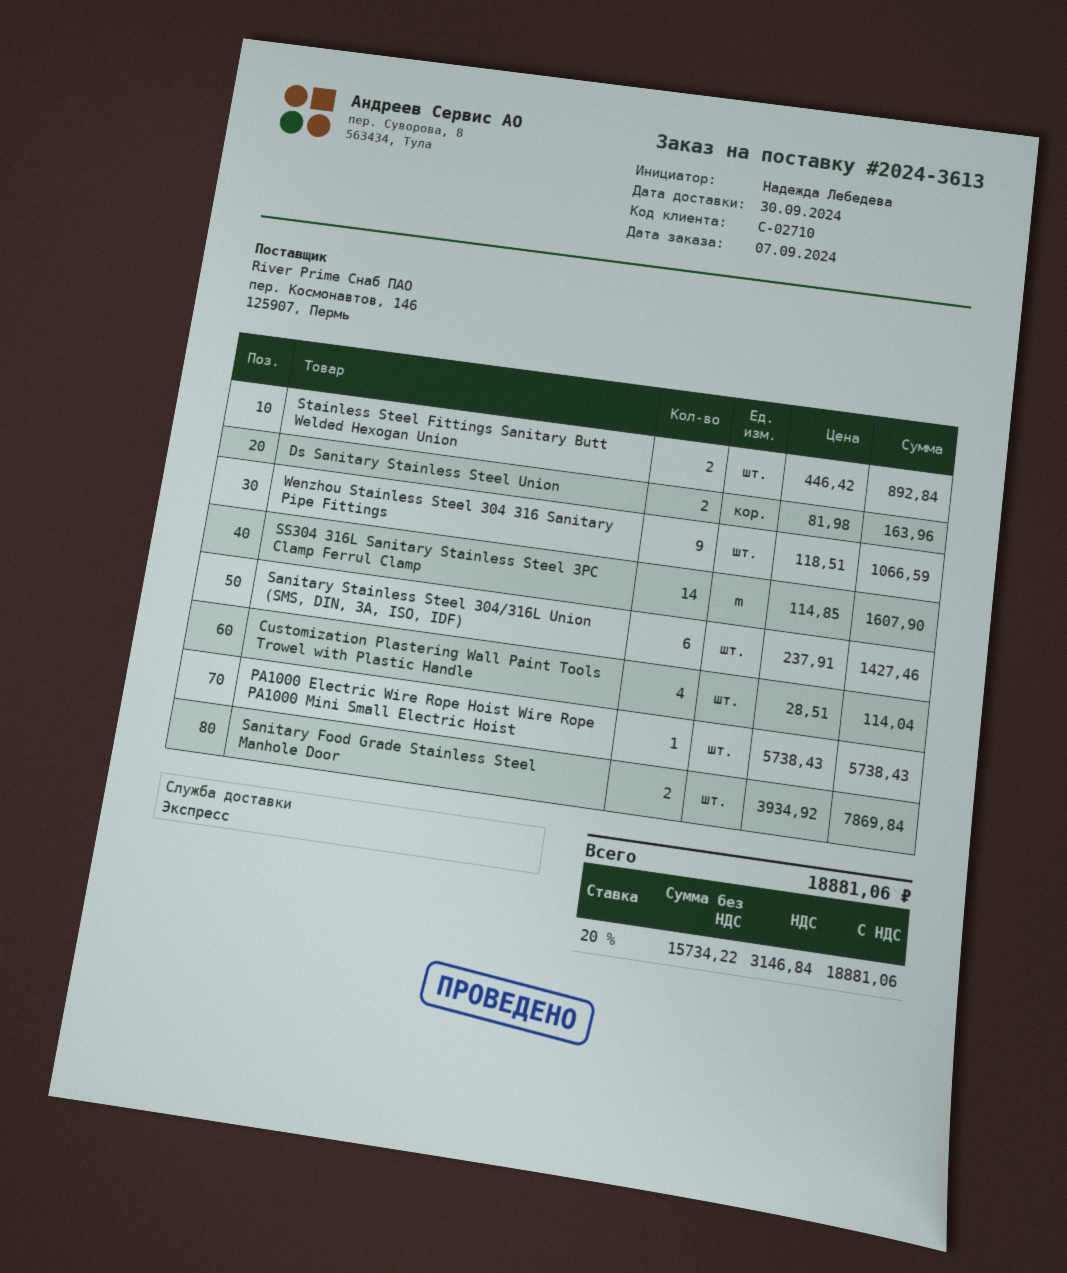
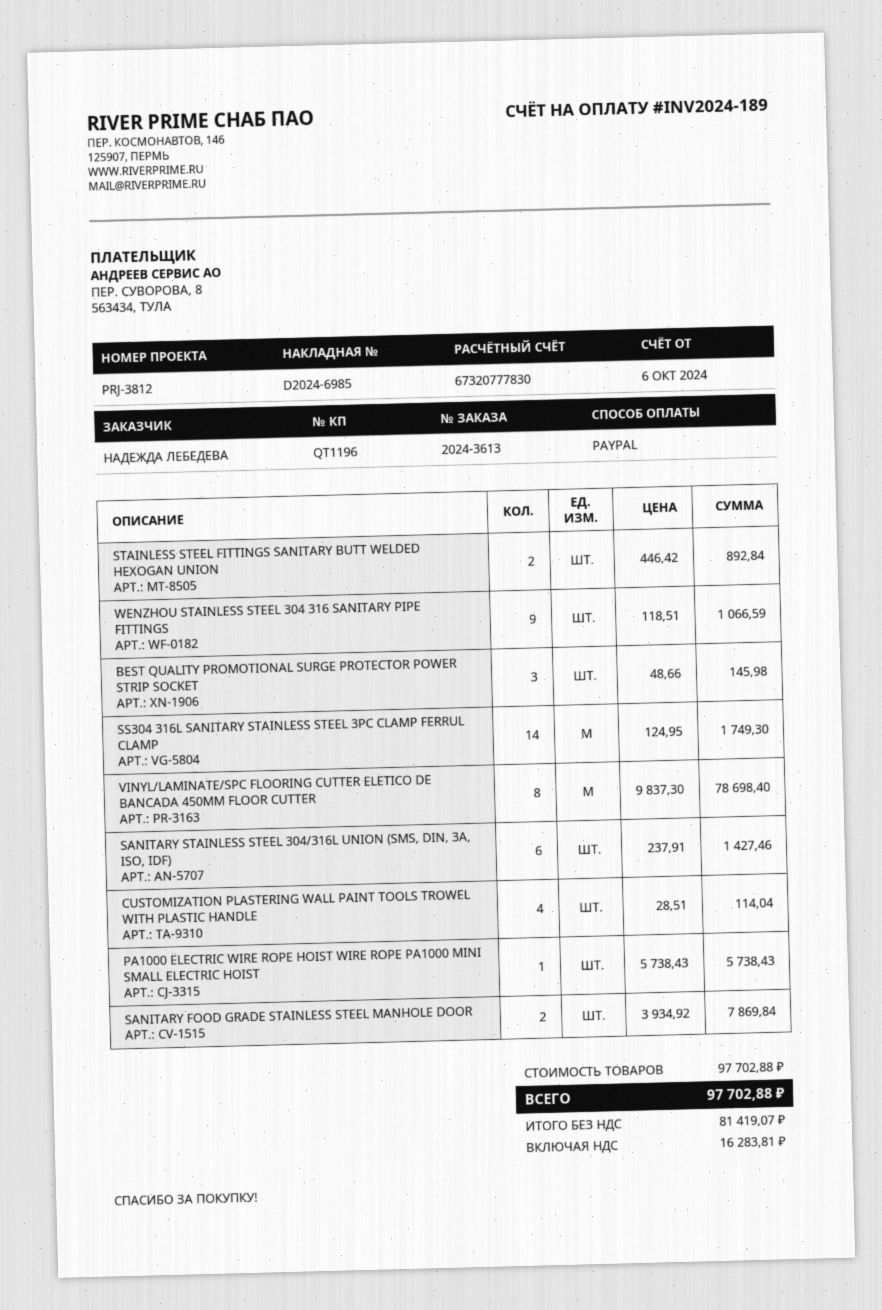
Ds Sanitary Stainless Steel Union: 2 x 81.98 = 163.96 -> none
SS304 316L Sanitary Stainless Steel 3PC Clamp Ferrul Clamp: 14 x 114.85 = 1607.90 -> 14 x 124.95 = 1749.30
BEST QUALITY PROMOTIONAL SURGE PROTECTOR POWER STRIP SOCKET: none -> 3 x 48.66 = 145.98
VINYL/LAMINATE/SPC FLOORING CUTTER ELETICO DE BANCADA 450MM FLOOR CUTTER: none -> 8 x 9837.30 = 78698.40
net: 15734.22 -> 81419.07
tax: 3146.84 -> 16283.81
total: 18881.06 -> 97702.88

